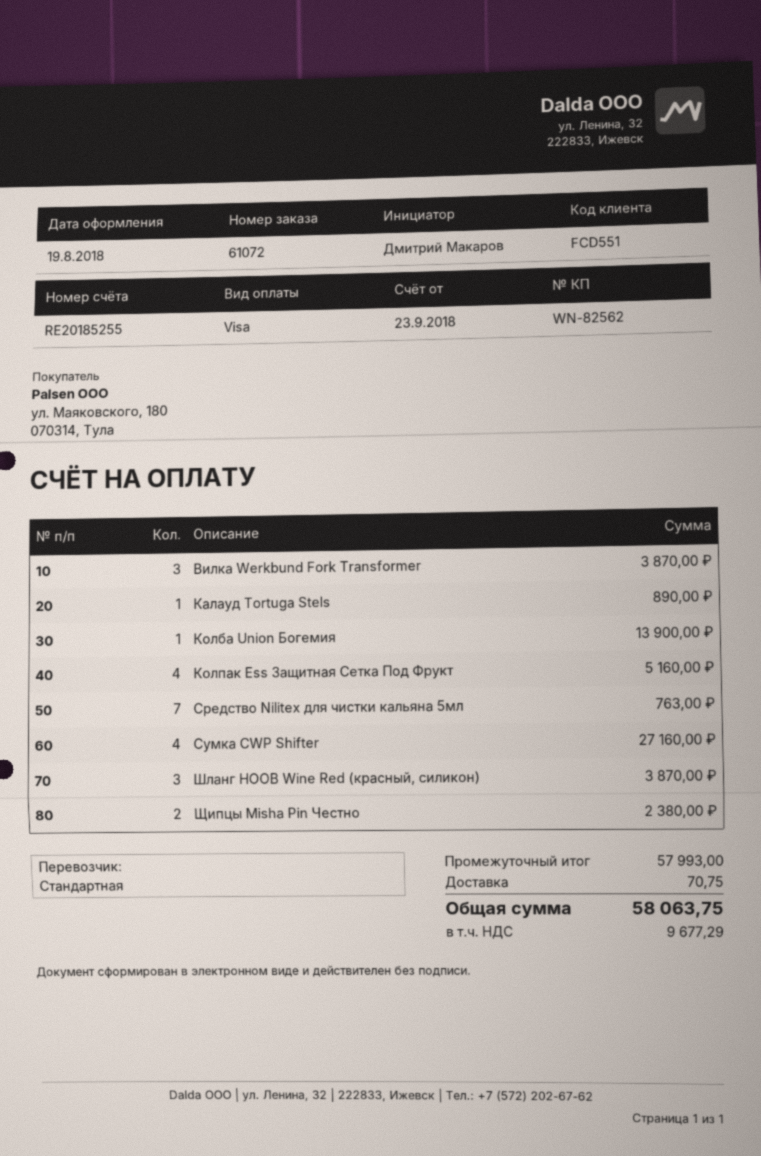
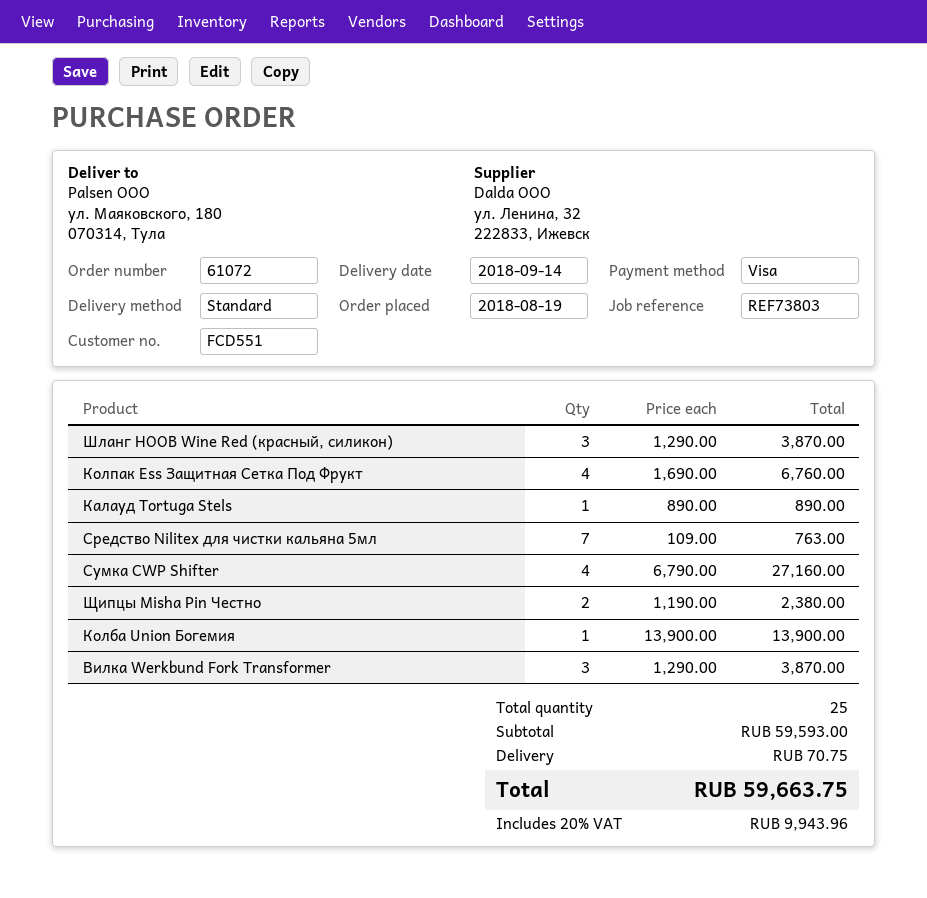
Колпак Ess Защитная Сетка Под Фрукт: 4 for 5160.00 -> 4 for 6760.00
subtotal: 57993.00 -> 59593.00
tax: 9677.29 -> 9943.96
total: 58063.75 -> 59663.75

